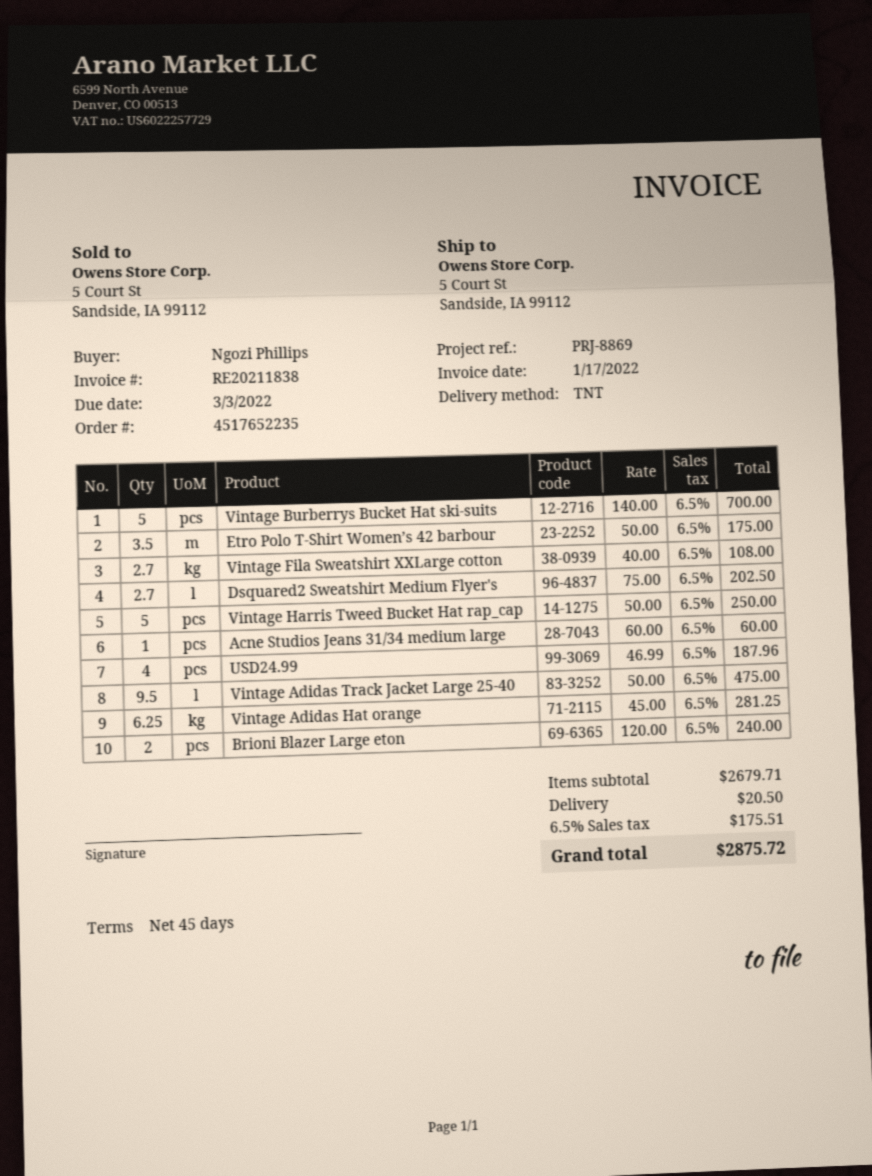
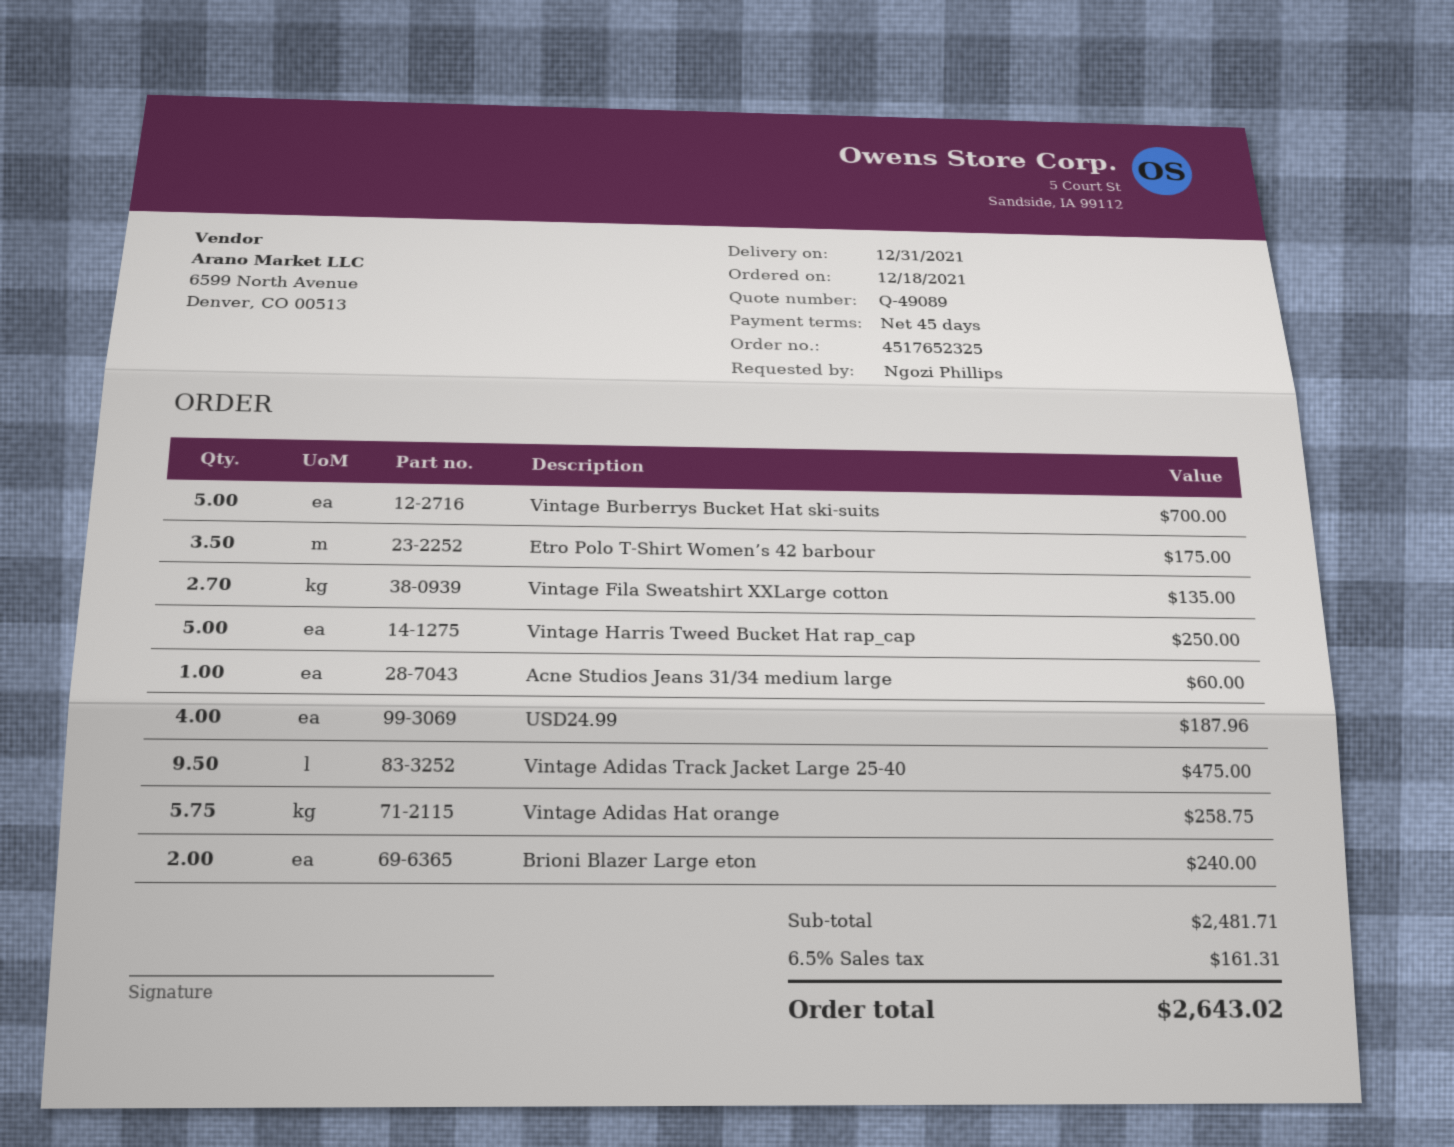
order number: 4517652235 -> 4517652325
Vintage Fila Sweatshirt XXLarge cotton: 2.7 for 108.00 -> 2.7 for 135.00
Dsquared2 Sweatshirt Medium Flyer's: 2.7 for 202.50 -> none
Vintage Adidas Hat orange: 6.25 for 281.25 -> 5.75 for 258.75
subtotal: 2679.71 -> 2481.71
shipping: 20.50 -> none
tax: 6.5% = 175.51 -> 6.5% = 161.31
total: 2875.72 -> 2643.02

